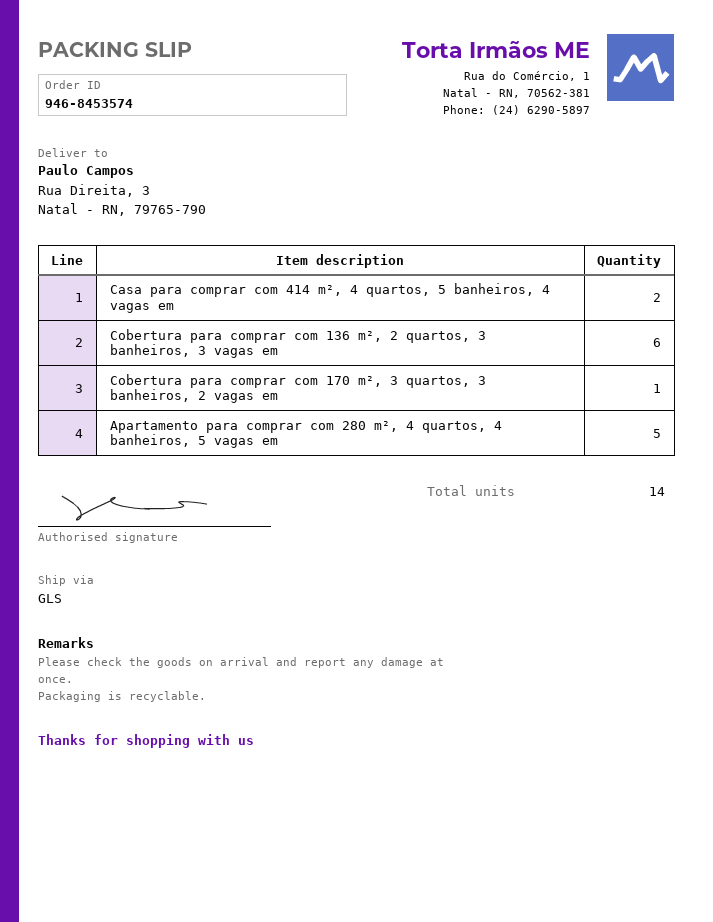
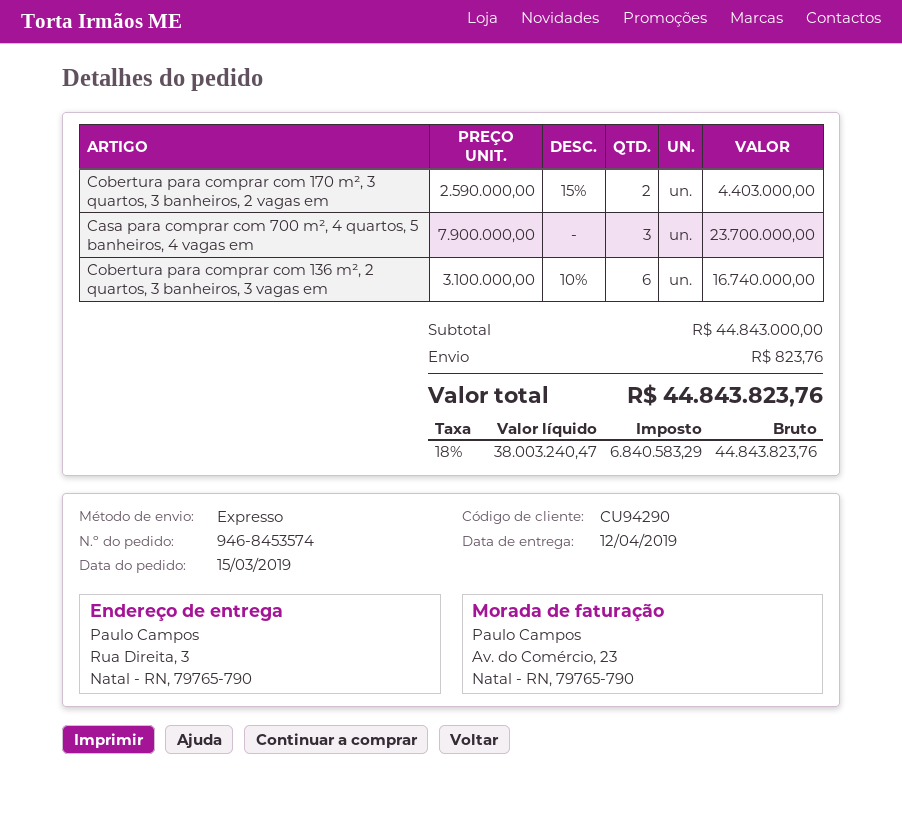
shipping method: GLS -> express
Casa para comprar com 414 m², 4 quartos, 5 banheiros, 4 vagas em: 2 -> none
Cobertura para comprar com 170 m², 3 quartos, 3 banheiros, 2 vagas em: 1 -> 2
Apartamento para comprar com 280 m², 4 quartos, 4 banheiros, 5 vagas em: 5 -> none
Casa para comprar com 700 m², 4 quartos, 5 banheiros, 4 vagas em: none -> 3

